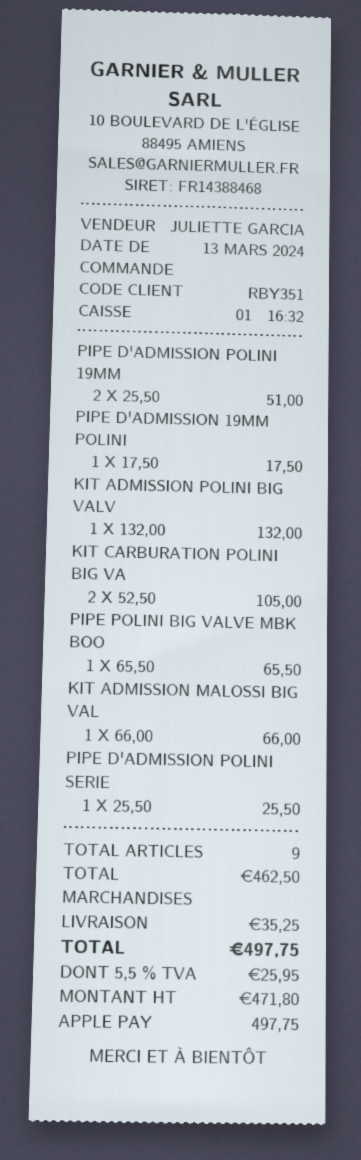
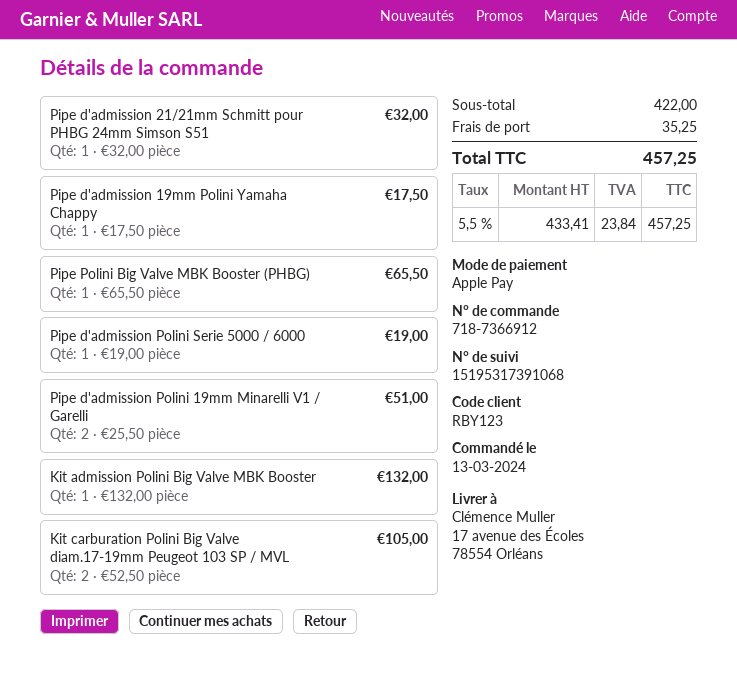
customer number: RBY351 -> RBY123
KIT ADMISSION MALOSSI BIG VAL: 1 x 66.00 = 66.00 -> none
PIPE D'ADMISSION POLINI SERIE: 1 x 25.50 = 25.50 -> 1 x 19.00 = 19.00
Pipe d'admission 21/21mm Schmitt pour PHBG 24mm Simson S51: none -> 1 x 32.00 = 32.00
subtotal: 462.50 -> 422.00
net: 471.80 -> 433.41
tax: 5.5% = 25.95 -> 5.5% = 23.84
total: 497.75 -> 457.25

